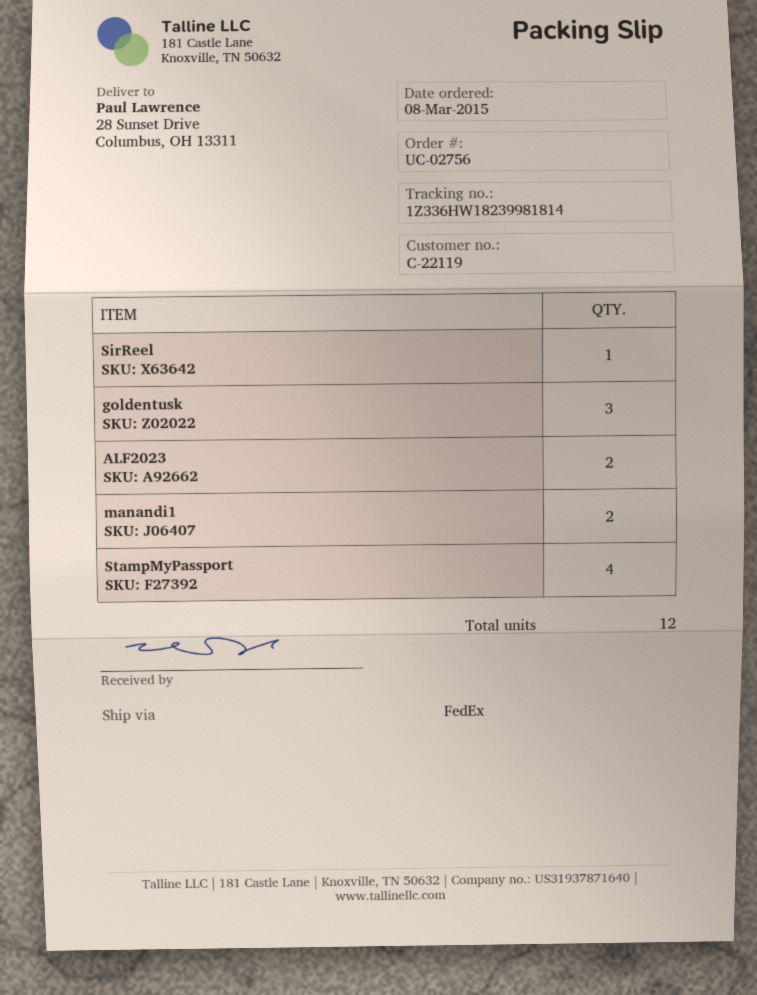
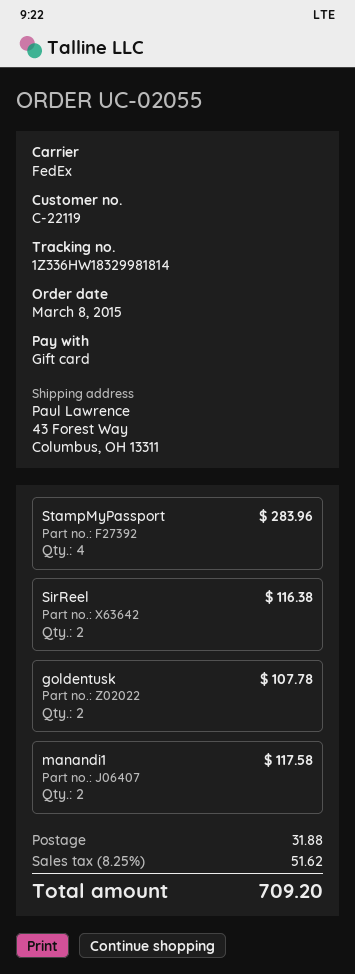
order number: UC-02756 -> UC-02055
tracking number: 1Z336HW18239981814 -> 1Z336HW18329981814
ship to: 28 Sunset Drive, Columbus, OH 13311 -> 43 Forest Way, Columbus, OH 13311
SirReel: 1 -> 2
goldentusk: 3 -> 2
ALF2023: 2 -> none

